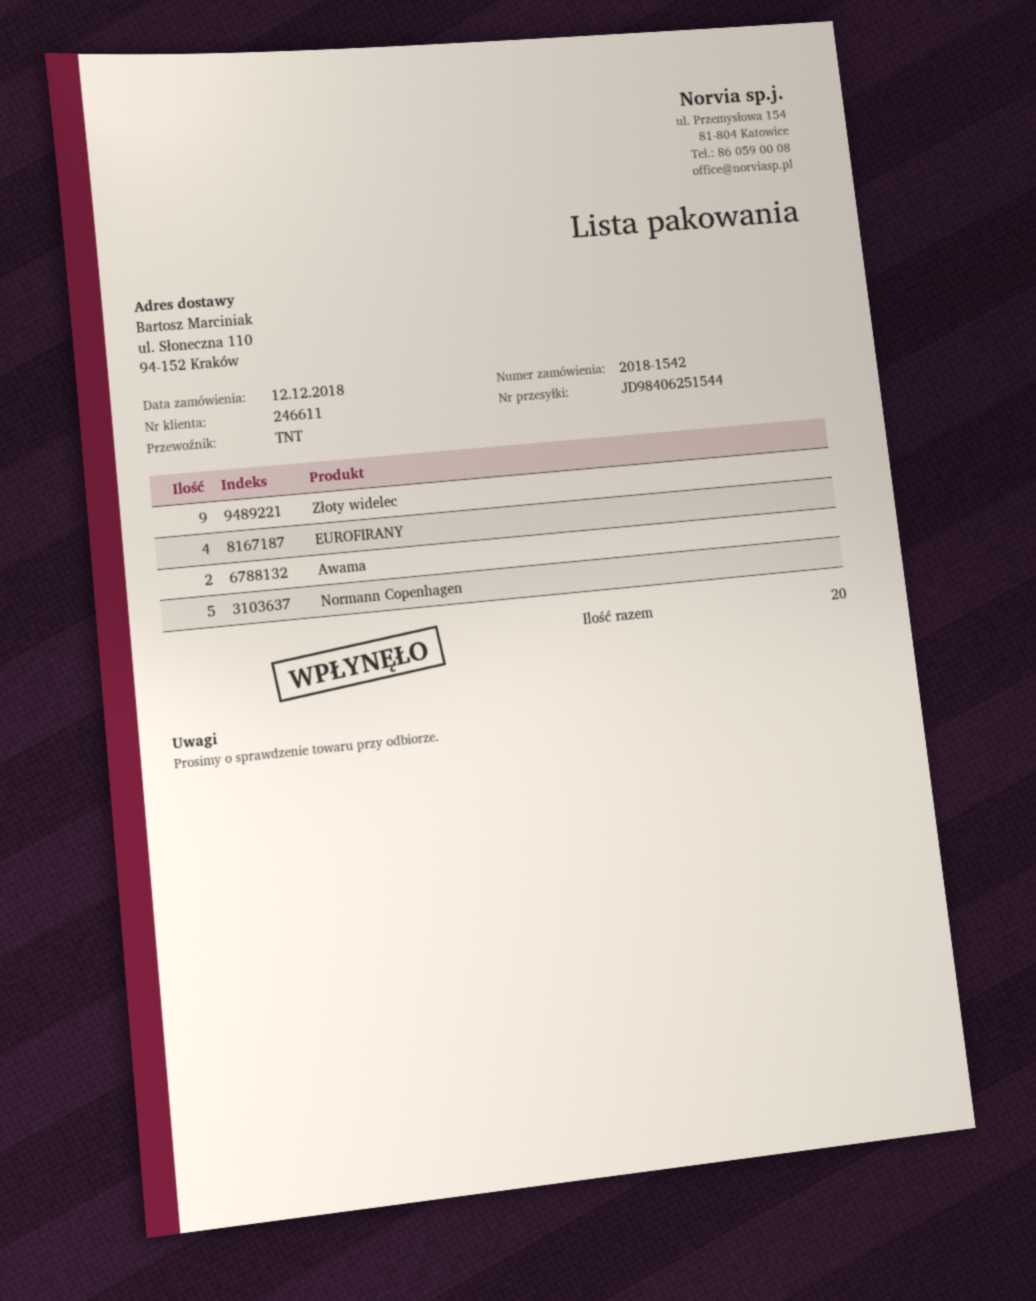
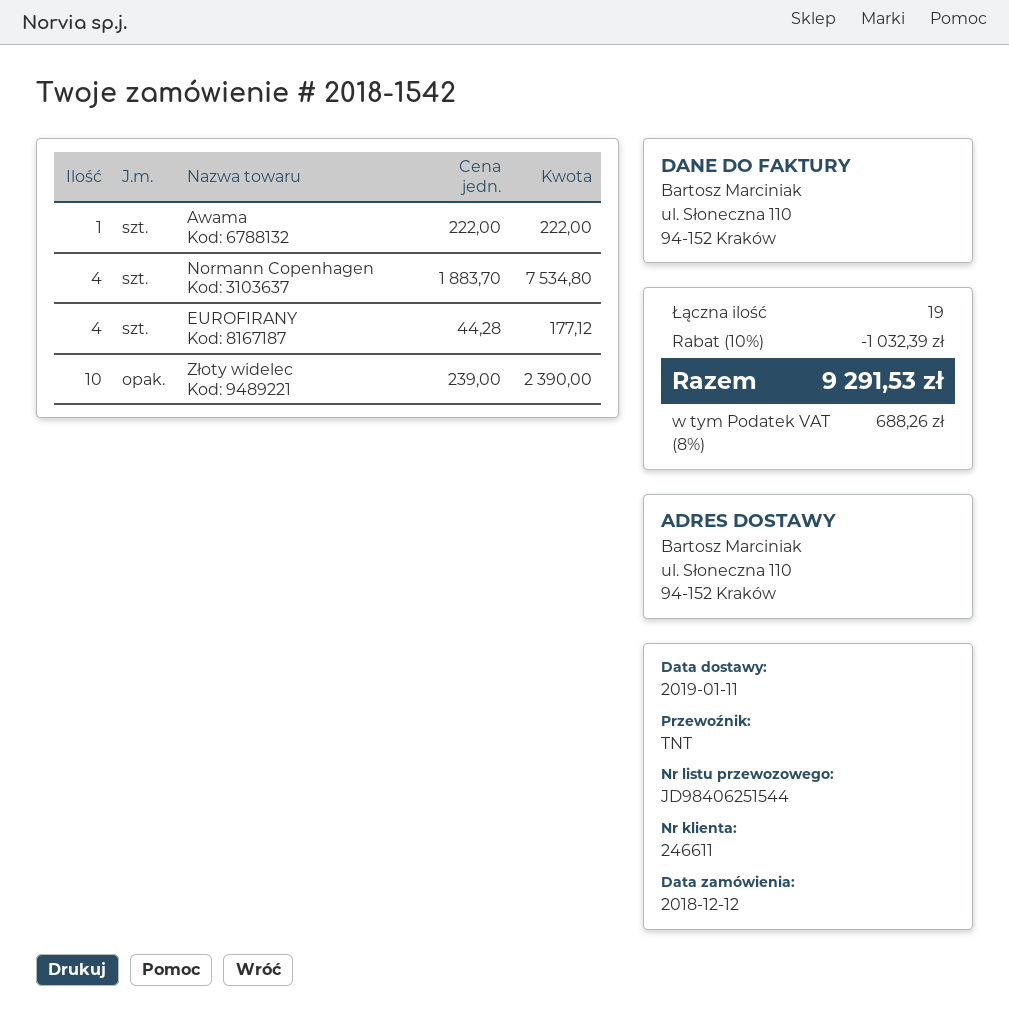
Złoty widelec: 9 -> 10
Awama: 2 -> 1
Normann Copenhagen: 5 -> 4
total quantity: 20 -> 19

